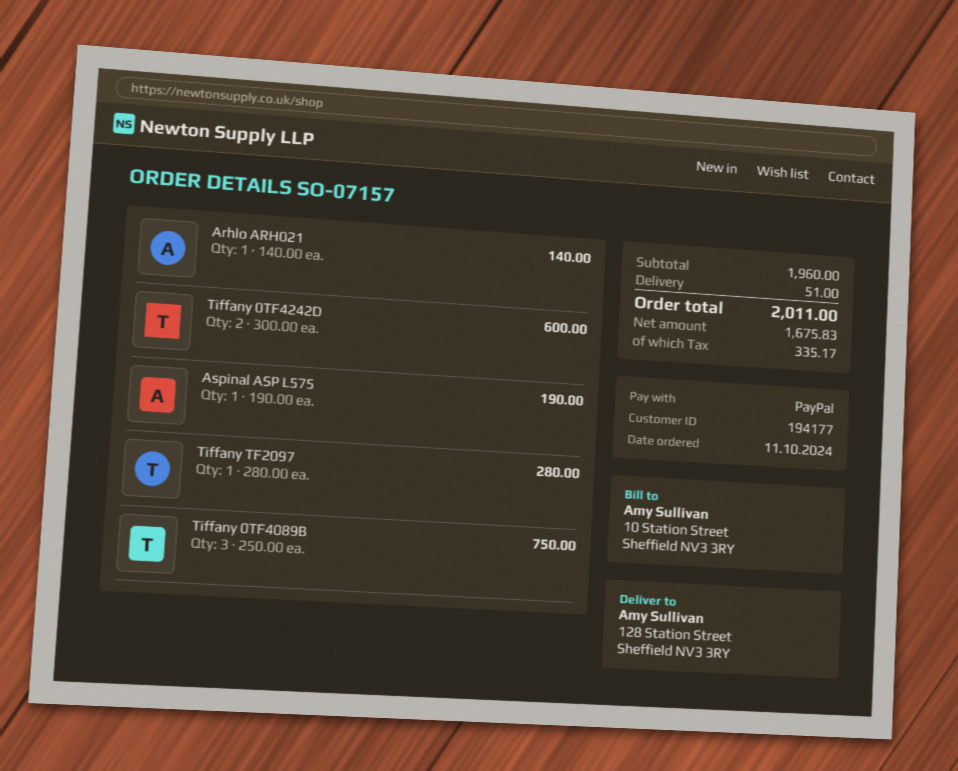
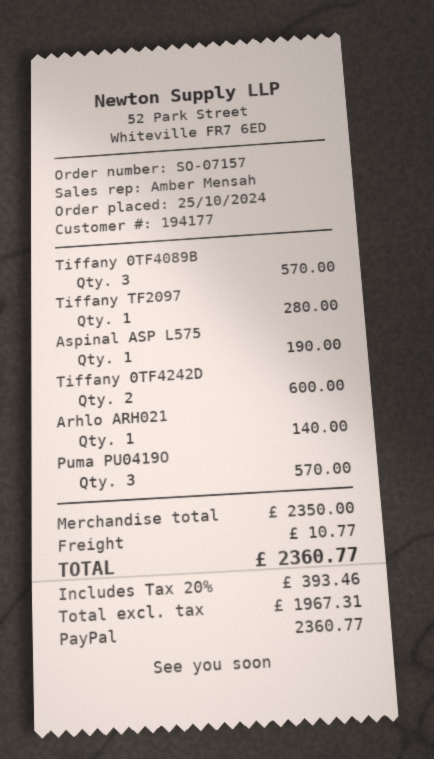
order date: 2024-10-11 -> 2024-10-25
Tiffany 0TF4089B: 3 for 750.00 -> 3 for 570.00
Puma PU0419O: none -> 3 for 570.00
subtotal: 1960.00 -> 2350.00
shipping: 51.00 -> 10.77
net: 1675.83 -> 1967.31
tax: 335.17 -> 393.46
total: 2011.00 -> 2360.77

